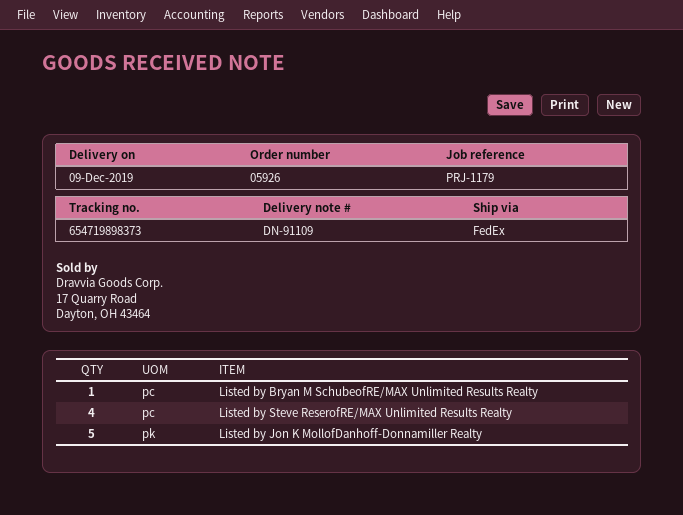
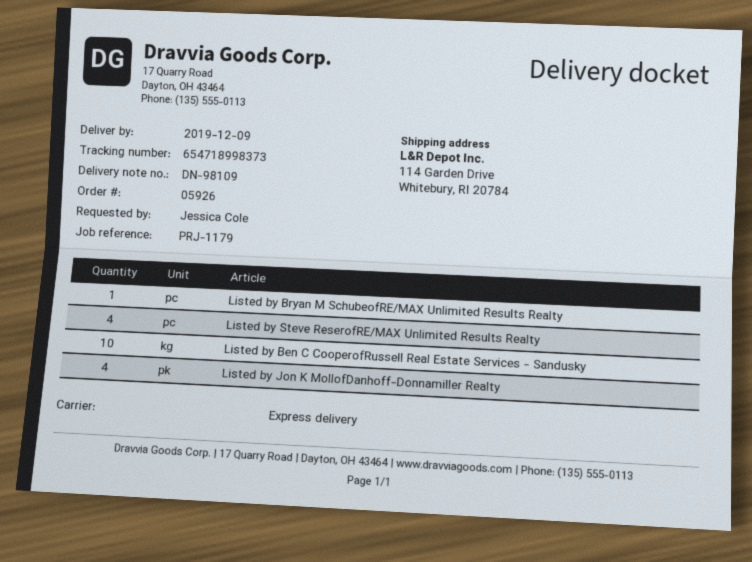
delivery note number: DN-91109 -> DN-98109
shipping method: FedEx -> express
tracking number: 654719898373 -> 654718998373
Listed by Jon K MollofDanhoff-Donnamiller Realty: 5 -> 4
Listed by Ben C CooperofRussell Real Estate Services - Sandusky: none -> 10

